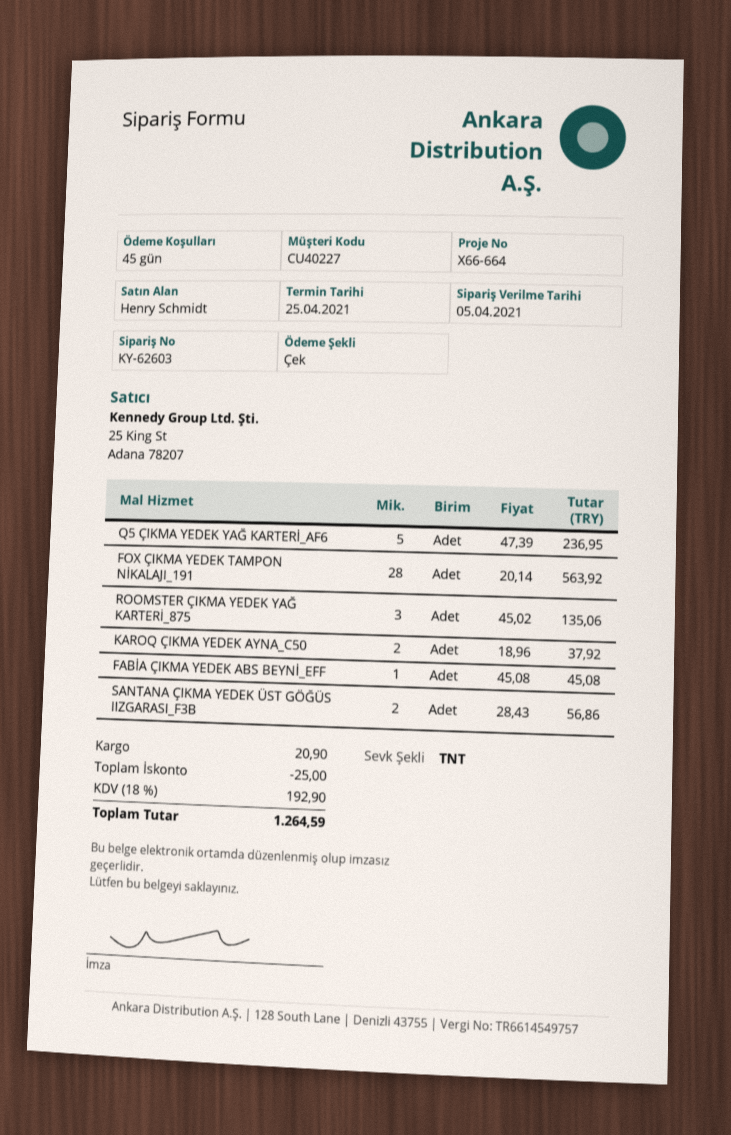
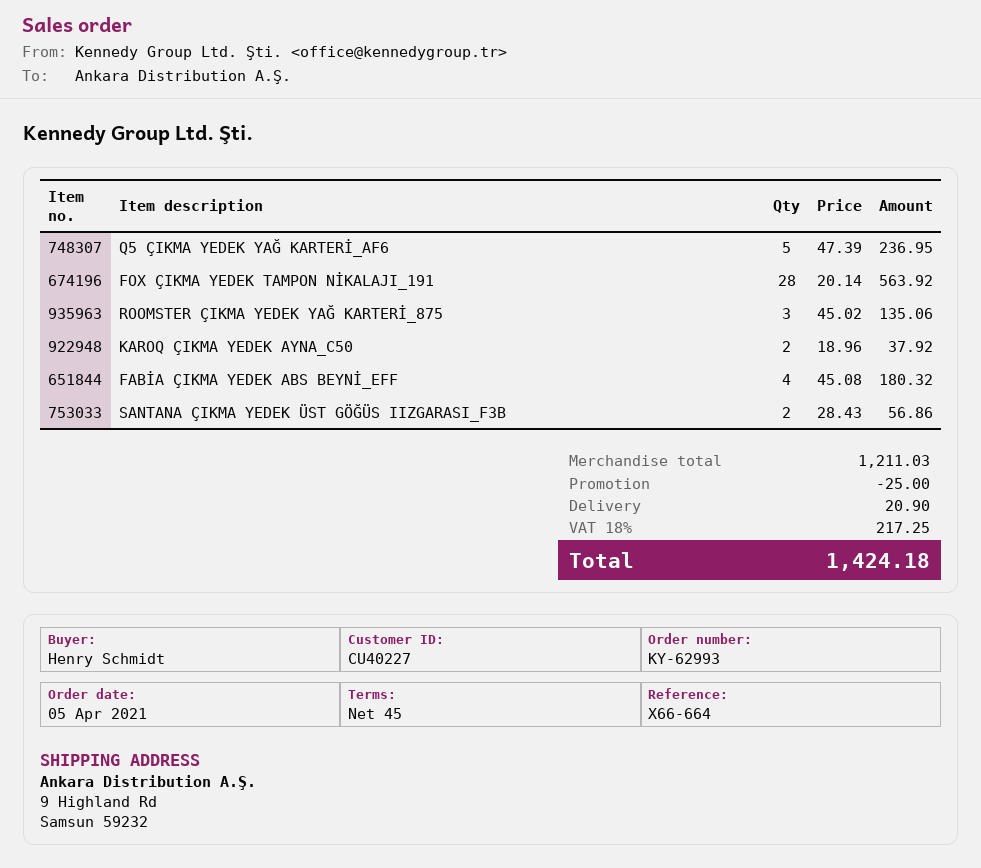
order number: KY-62603 -> KY-62993
FABİA ÇIKMA YEDEK ABS BEYNİ_EFF: 1 x 45.08 = 45.08 -> 4 x 45.08 = 180.32
tax: 18% = 192.90 -> 18% = 217.25
total: 1264.59 -> 1424.18

